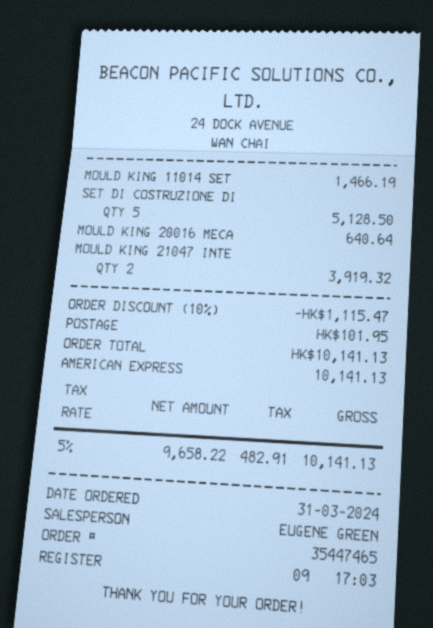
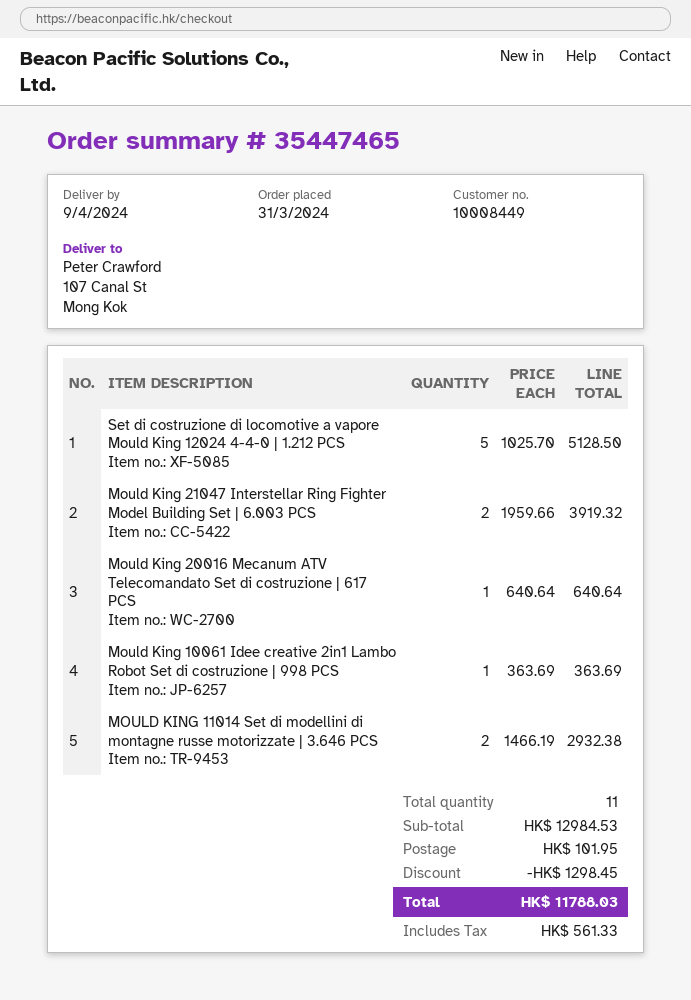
MOULD KING 11014 SET: 1 for 1466.19 -> 2 for 2932.38
Mould King 10061 Idee creative 2in1 Lambo Robot Set di costruzione | 998 PCS: none -> 1 for 363.69
discount: 1115.47 -> 1298.45
tax: 482.91 -> 561.33
total: 10141.13 -> 11788.03

